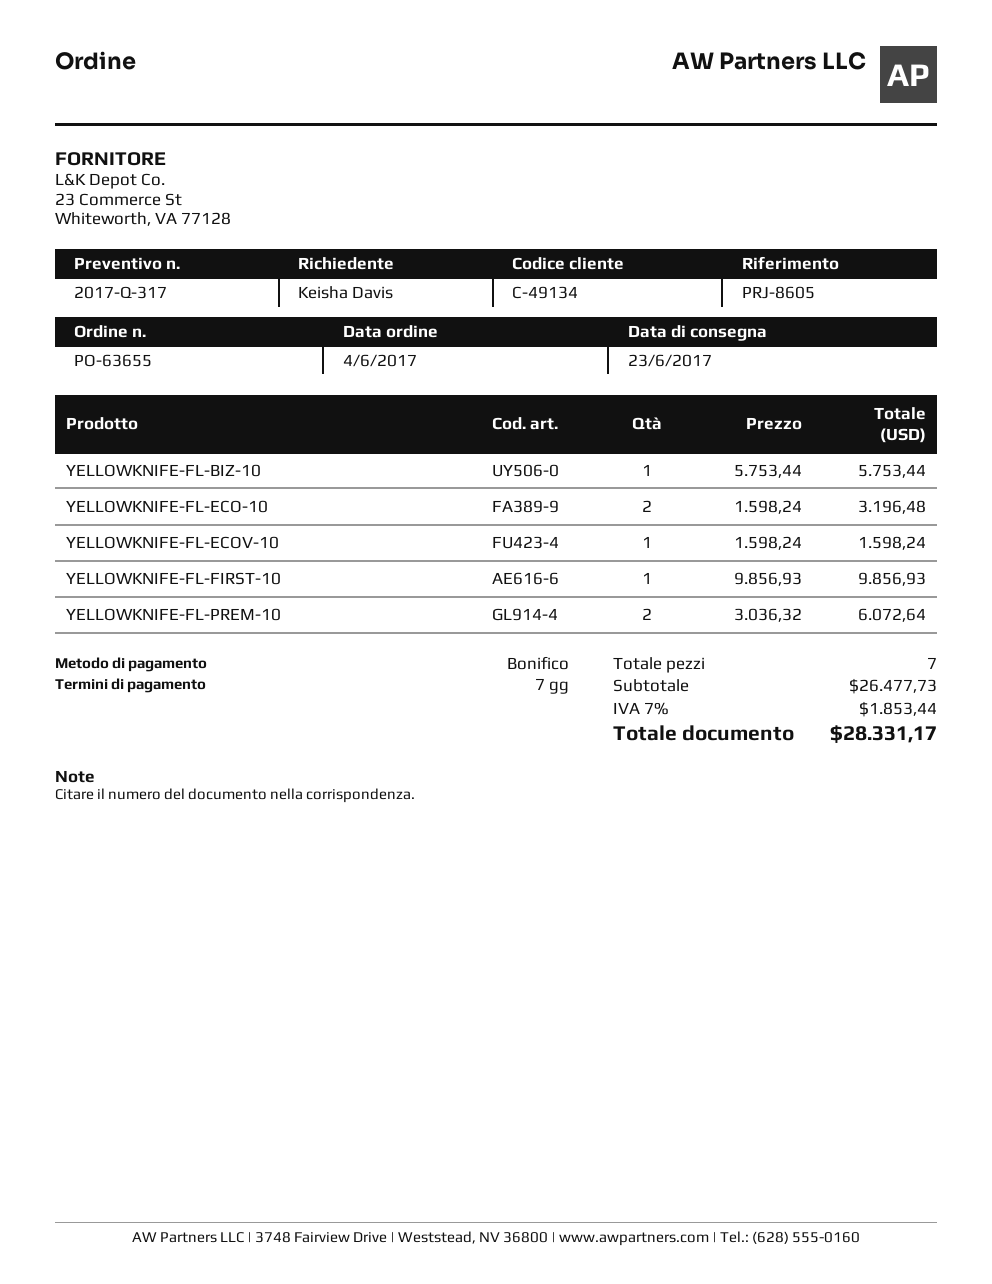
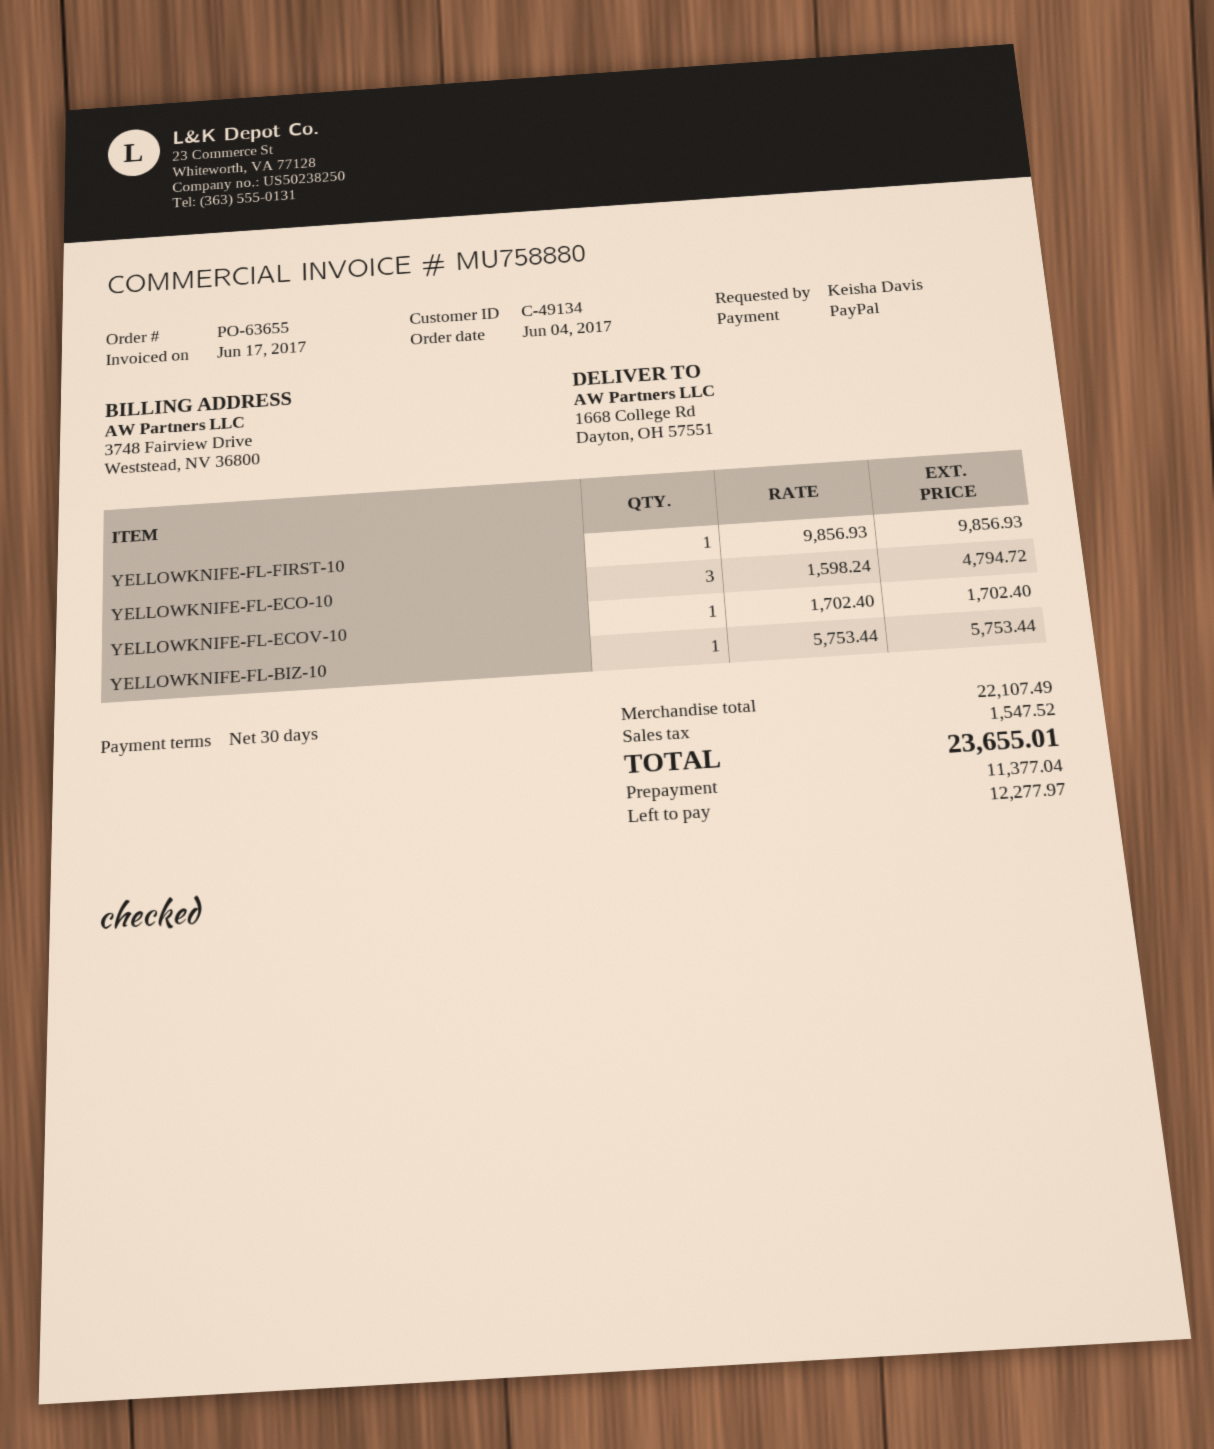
payment terms: 7 days -> 30 days
payment method: bank transfer -> PayPal
YELLOWKNIFE-FL-ECO-10: 2 x 1598.24 = 3196.48 -> 3 x 1598.24 = 4794.72
YELLOWKNIFE-FL-ECOV-10: 1 x 1598.24 = 1598.24 -> 1 x 1702.40 = 1702.40
YELLOWKNIFE-FL-PREM-10: 2 x 3036.32 = 6072.64 -> none
subtotal: 26477.73 -> 22107.49
tax: 1853.44 -> 1547.52
total: 28331.17 -> 23655.01

